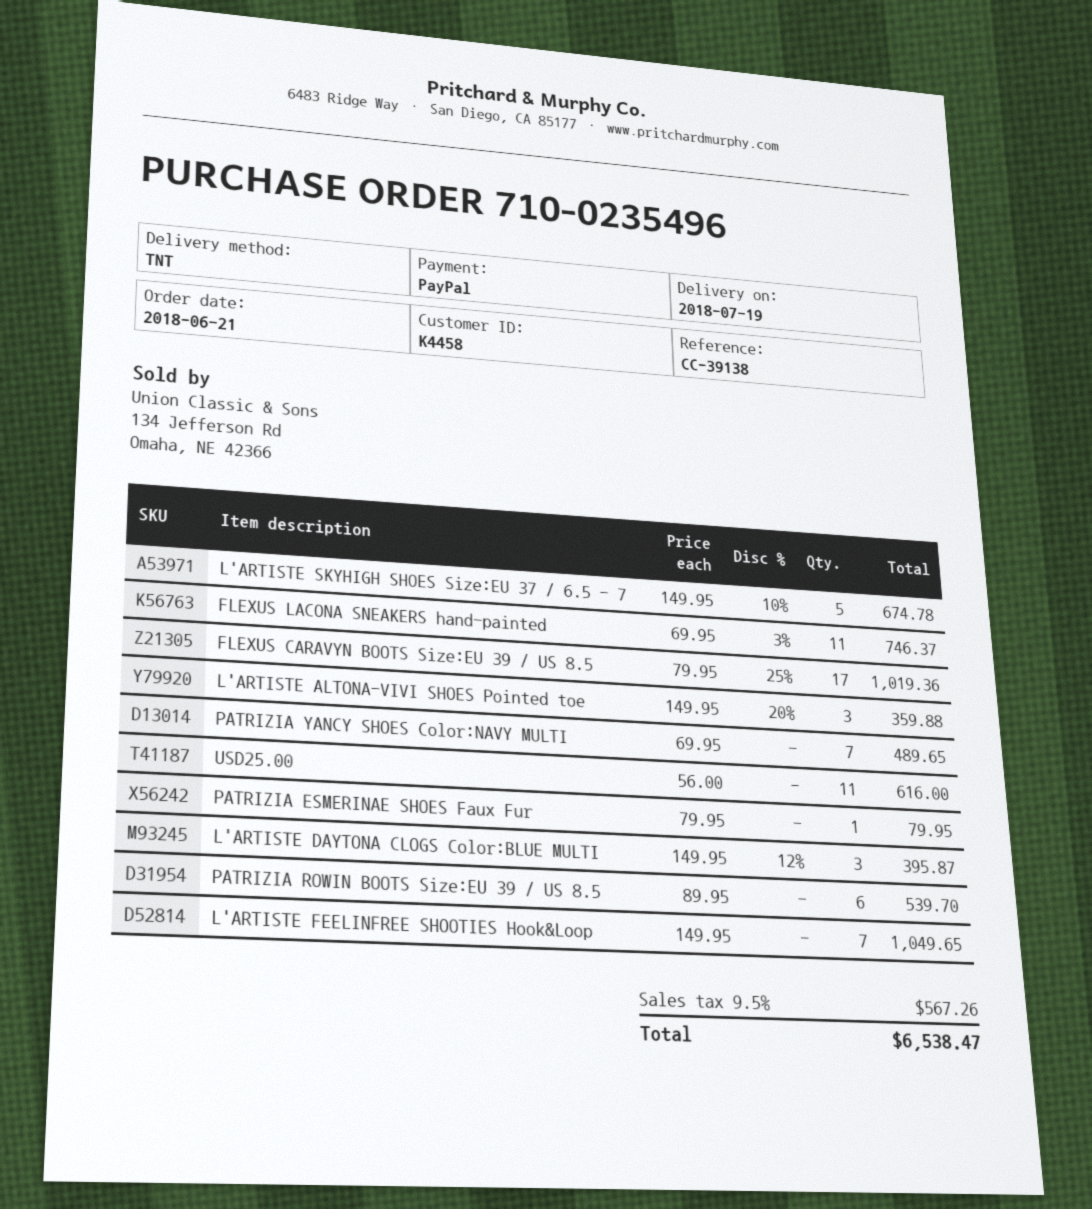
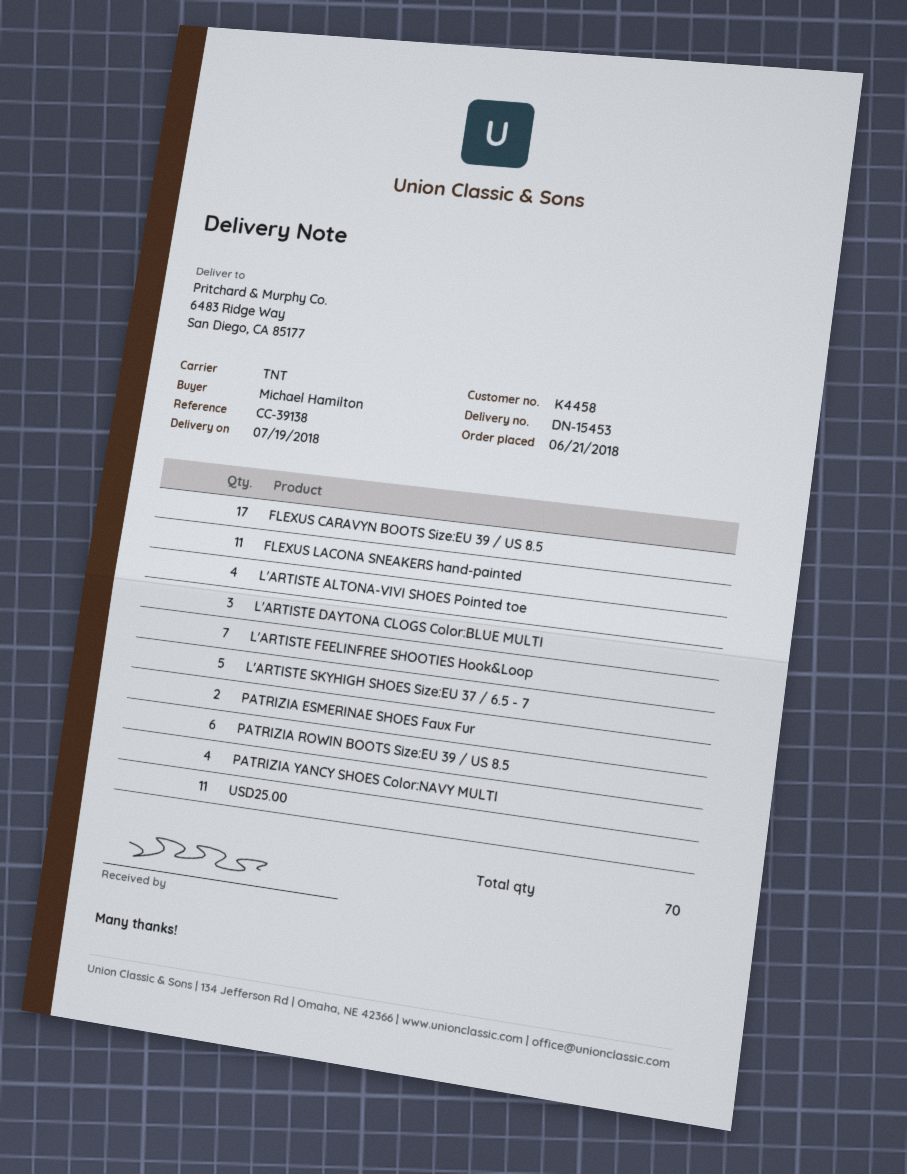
L'ARTISTE ALTONA-VIVI SHOES Pointed toe: 3 -> 4
PATRIZIA YANCY SHOES Color:NAVY MULTI: 7 -> 4
PATRIZIA ESMERINAE SHOES Faux Fur: 1 -> 2

